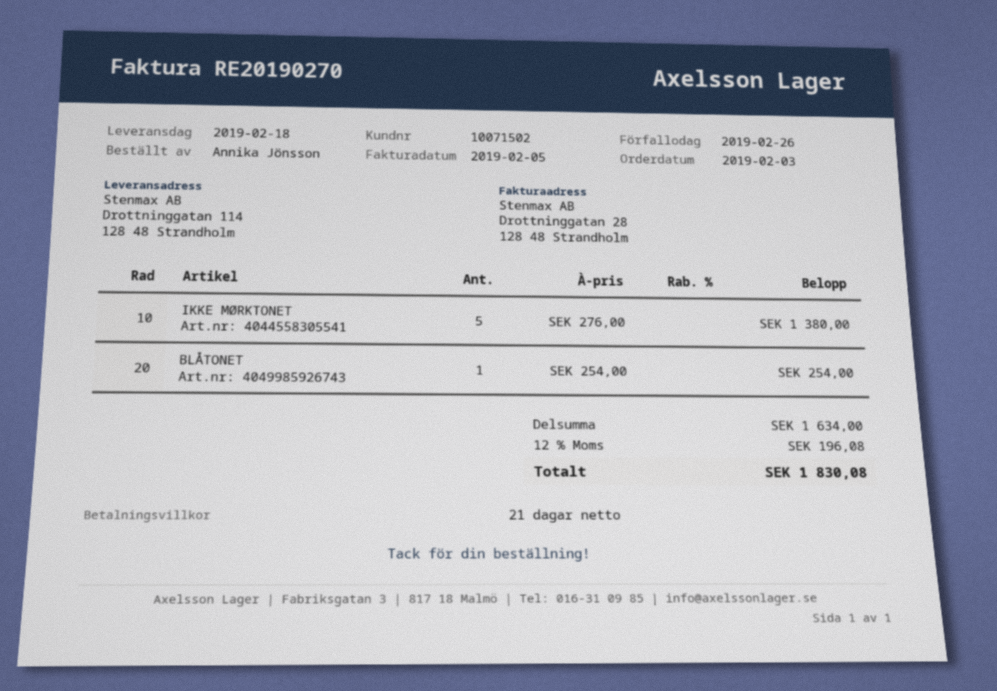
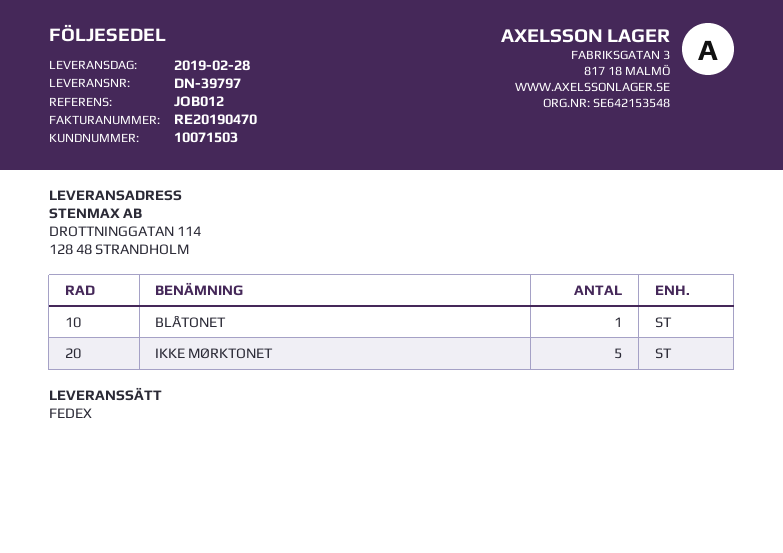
delivery date: 2019-02-18 -> 2019-02-28
invoice number: RE20190270 -> RE20190470
customer number: 10071502 -> 10071503

